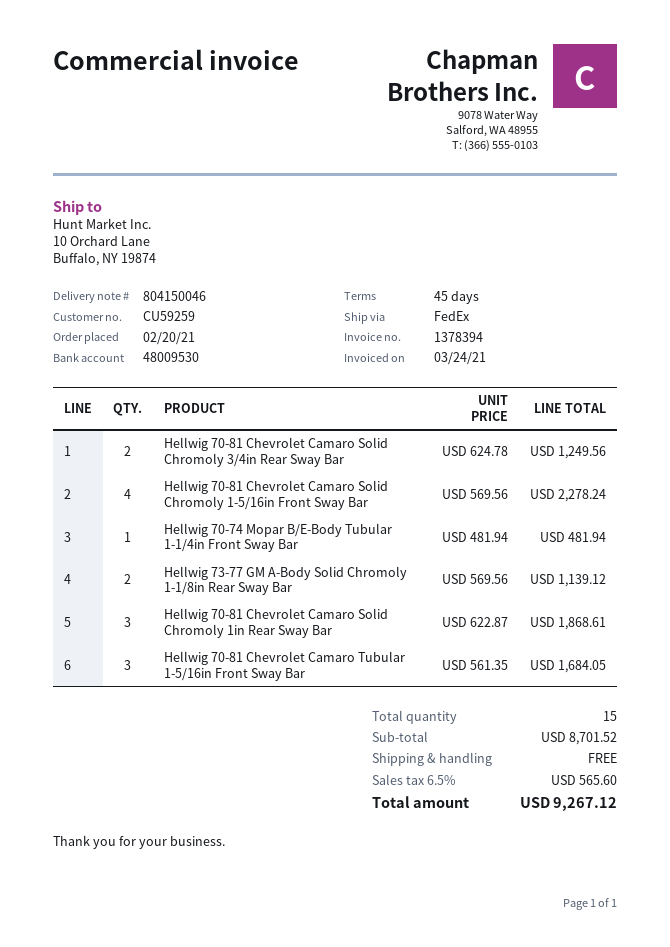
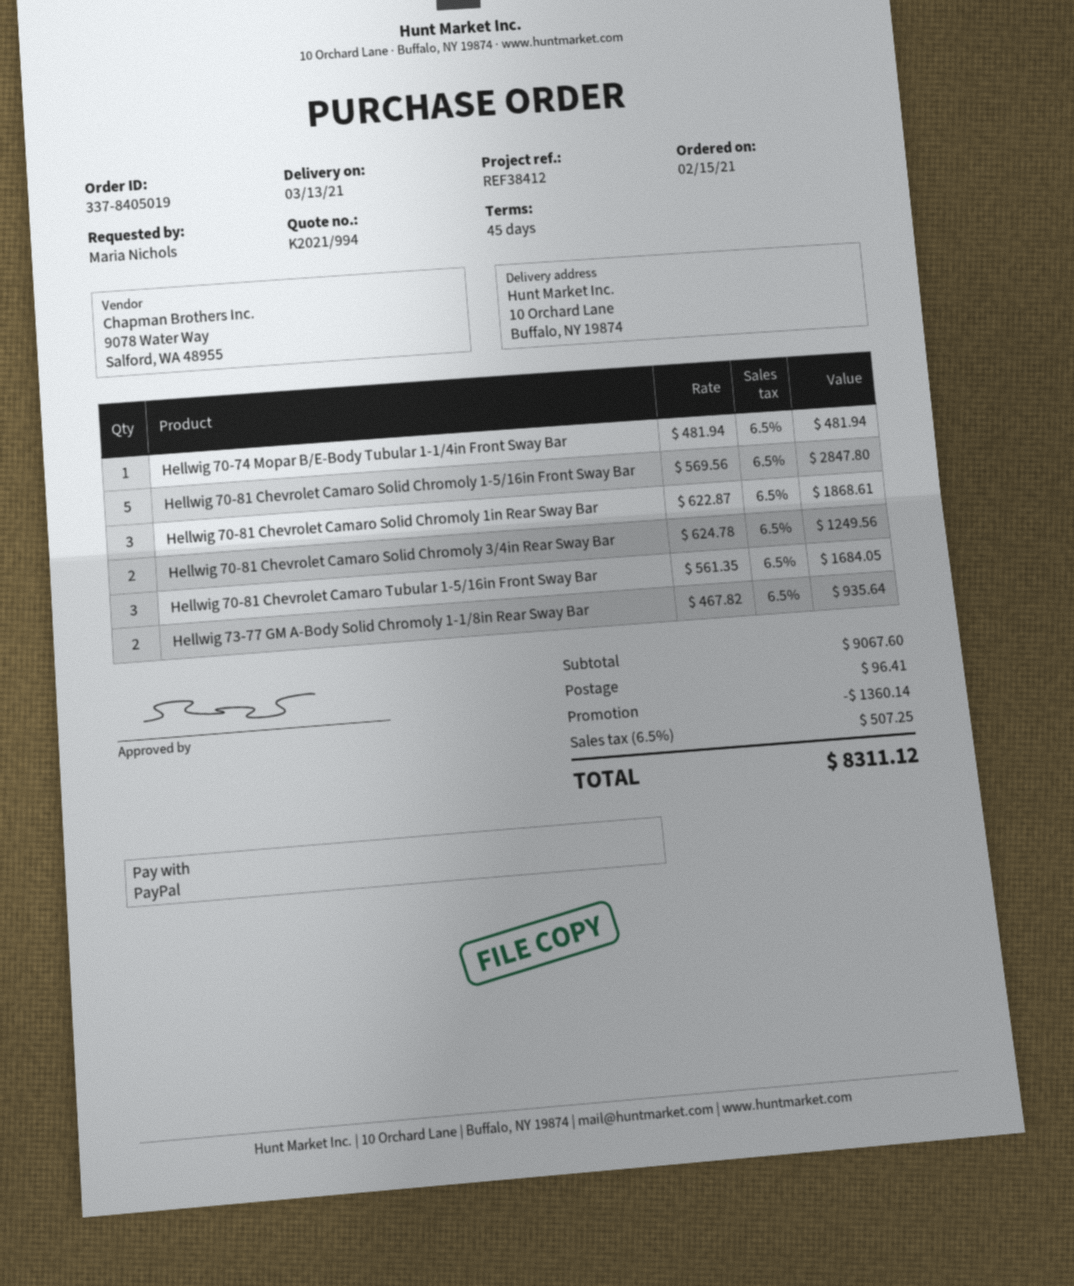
order date: 2021-02-20 -> 2021-02-15
Hellwig 70-81 Chevrolet Camaro Solid Chromoly 1-5/16in Front Sway Bar: 4 x 569.56 = 2278.24 -> 5 x 569.56 = 2847.80
Hellwig 73-77 GM A-Body Solid Chromoly 1-1/8in Rear Sway Bar: 2 x 569.56 = 1139.12 -> 2 x 467.82 = 935.64
subtotal: 8701.52 -> 9067.60
discount: none -> 1360.14
shipping: 0.00 -> 96.41
tax: 6.5% = 565.60 -> 6.5% = 507.25
total: 9267.12 -> 8311.12

